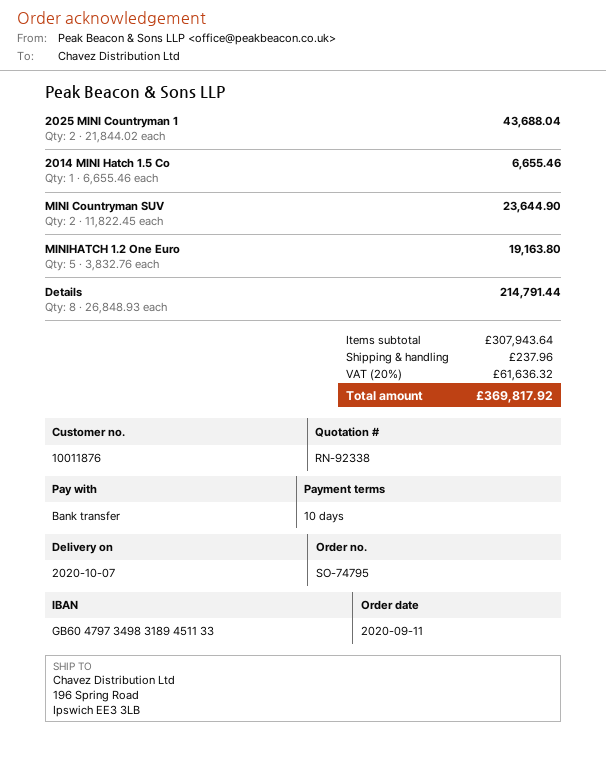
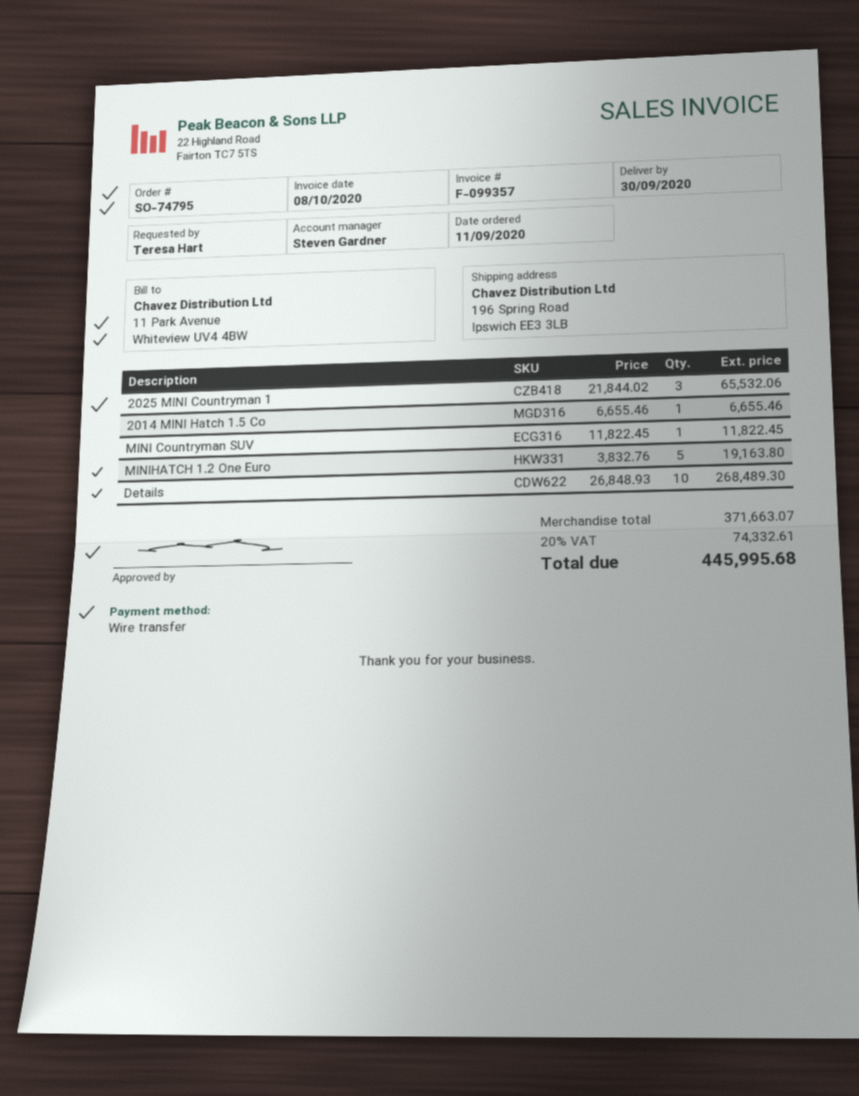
delivery date: 2020-10-07 -> 2020-09-30
2025 MINI Countryman 1: 2 x 21844.02 = 43688.04 -> 3 x 21844.02 = 65532.06
MINI Countryman SUV: 2 x 11822.45 = 23644.90 -> 1 x 11822.45 = 11822.45
Details: 8 x 26848.93 = 214791.44 -> 10 x 26848.93 = 268489.30
subtotal: 307943.64 -> 371663.07
shipping: 237.96 -> none
tax: 20% = 61636.32 -> 20% = 74332.61
total: 369817.92 -> 445995.68

